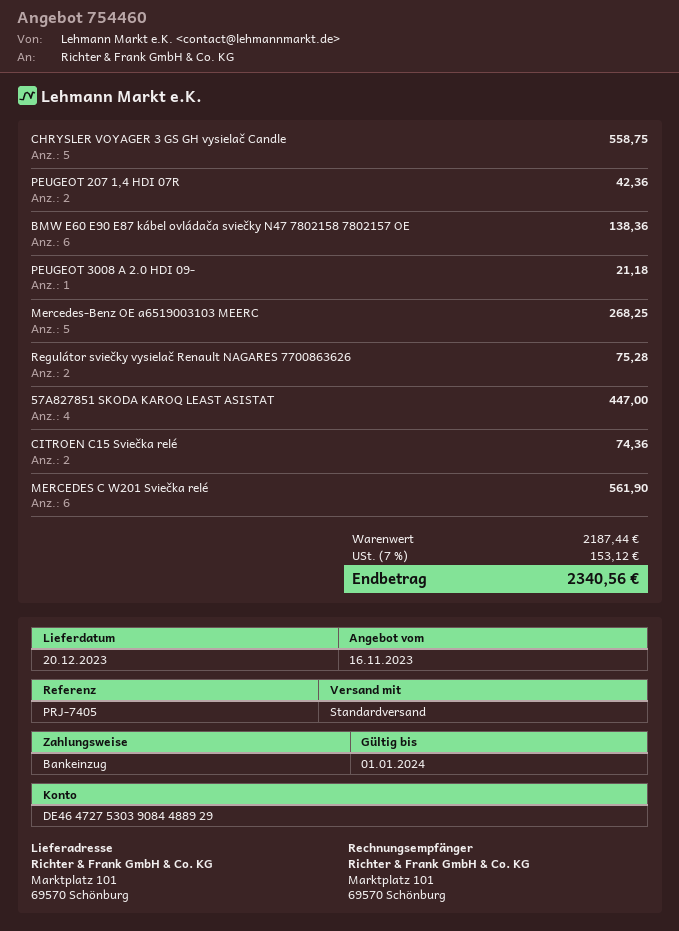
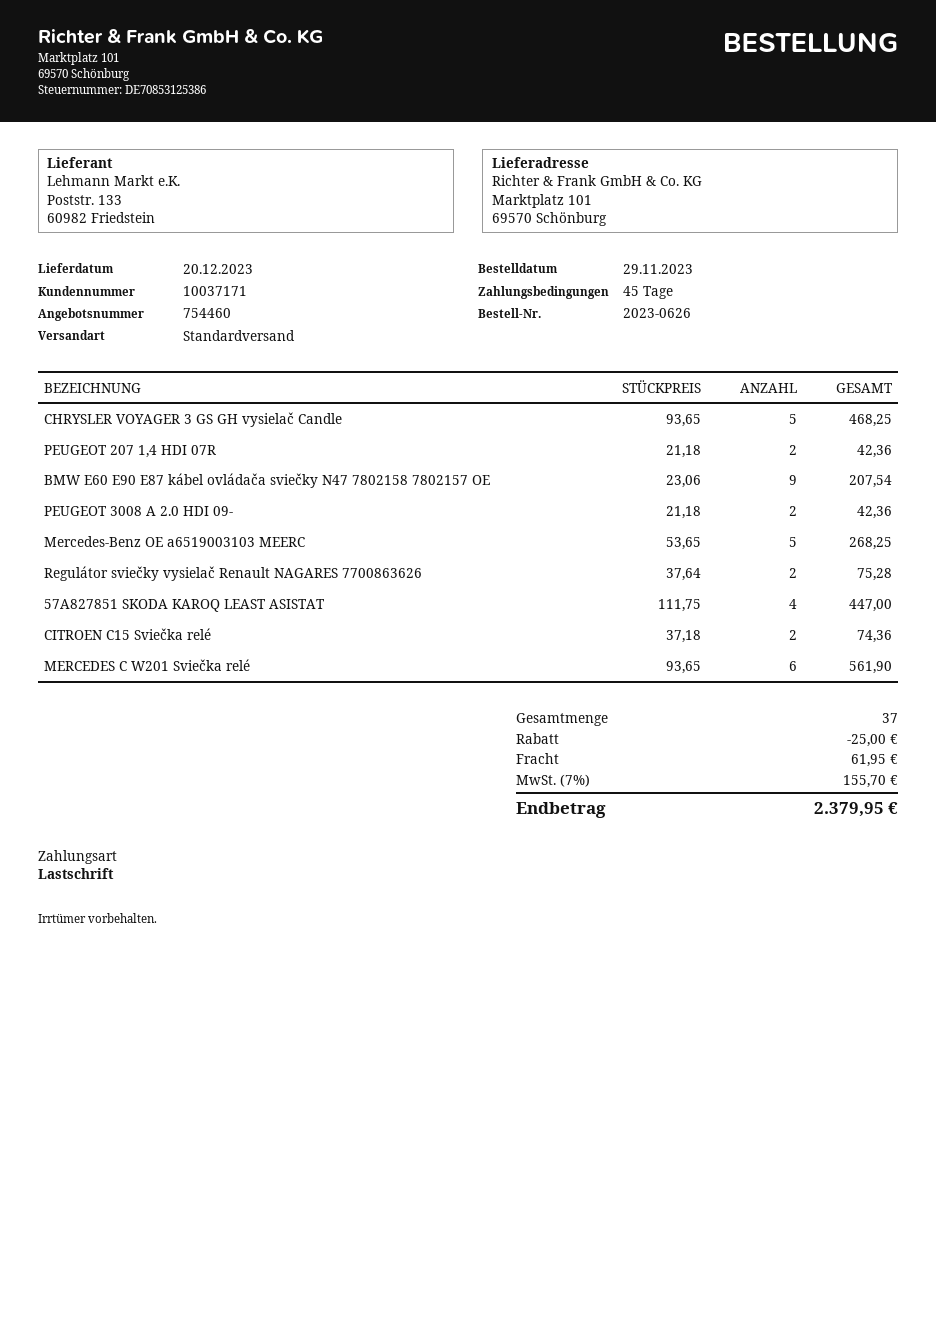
CHRYSLER VOYAGER 3 GS GH vysielač Candle: 5 for 558.75 -> 5 for 468.25
BMW E60 E90 E87 kábel ovládača sviečky N47 7802158 7802157 OE: 6 for 138.36 -> 9 for 207.54
PEUGEOT 3008 A 2.0 HDI 09-: 1 for 21.18 -> 2 for 42.36
discount: none -> 25.00
shipping: none -> 61.95
tax: 7% = 153.12 -> 7% = 155.70
total: 2340.56 -> 2379.95

